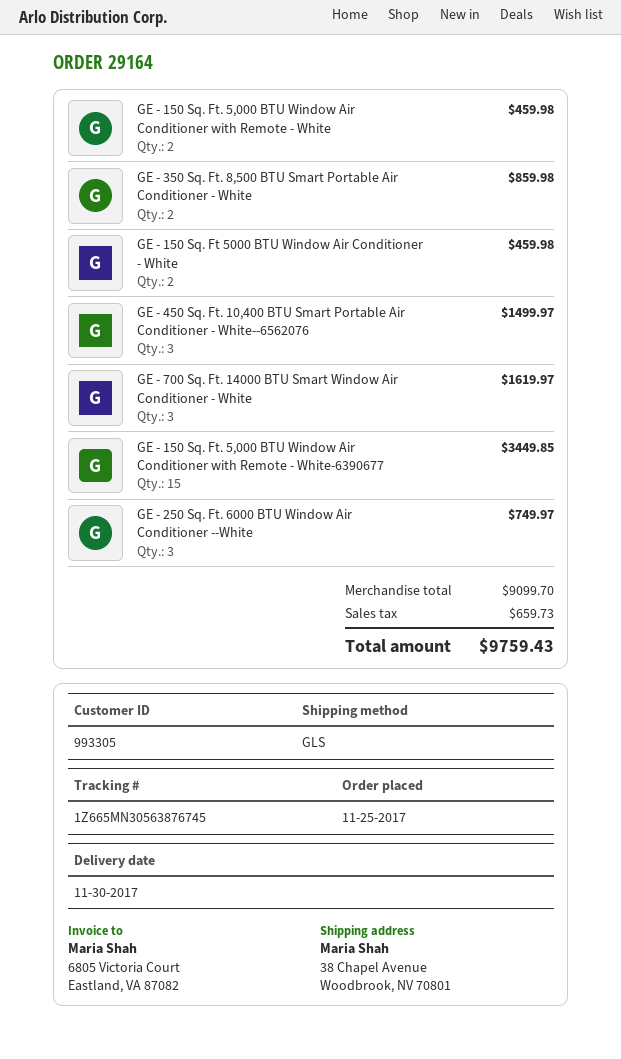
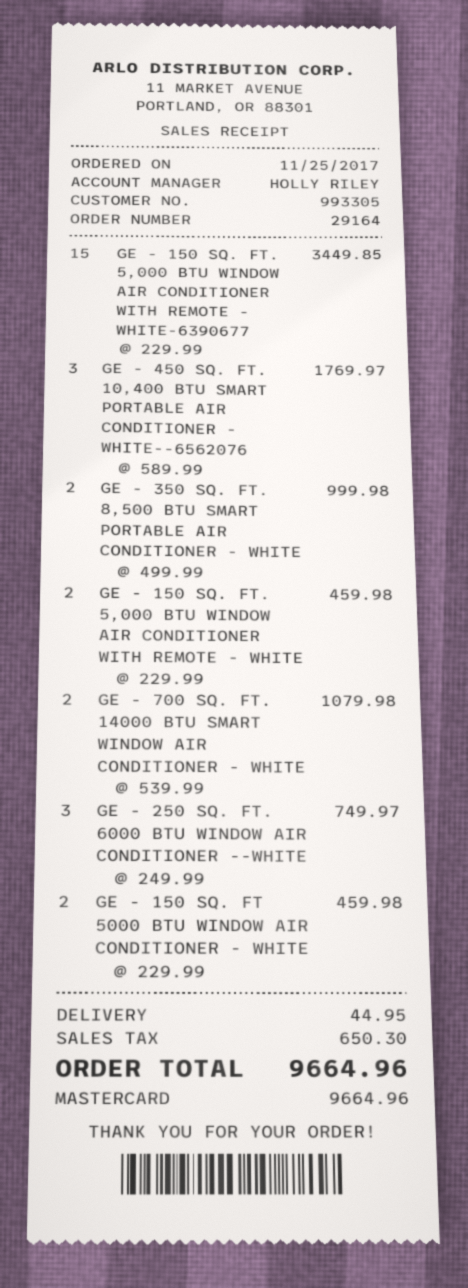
GE - 350 Sq. Ft. 8,500 BTU Smart Portable Air Conditioner - White: 2 for 859.98 -> 2 for 999.98
GE - 450 Sq. Ft. 10,400 BTU Smart Portable Air Conditioner - White--6562076: 3 for 1499.97 -> 3 for 1769.97
GE - 700 Sq. Ft. 14000 BTU Smart Window Air Conditioner - White: 3 for 1619.97 -> 2 for 1079.98
shipping: none -> 44.95
tax: 659.73 -> 650.30
total: 9759.43 -> 9664.96

